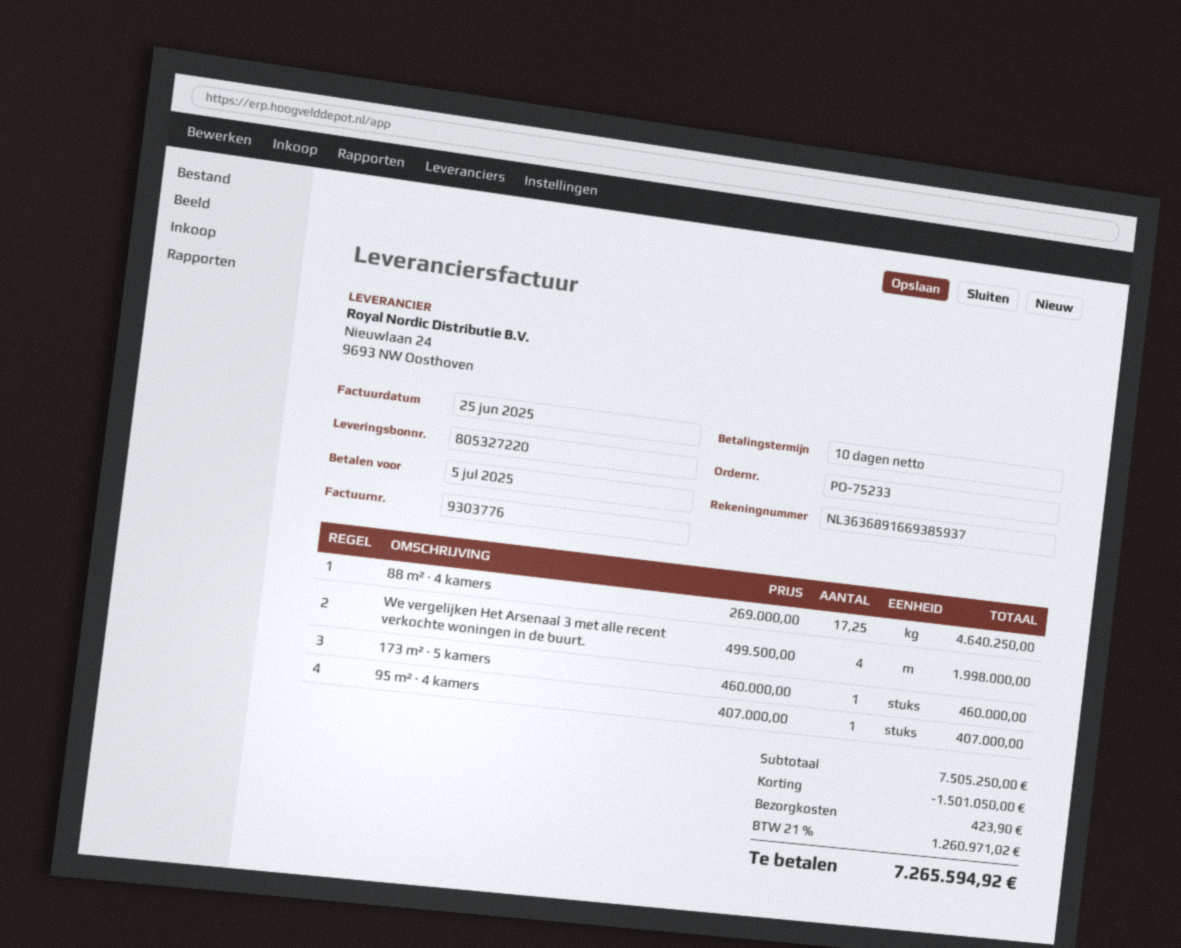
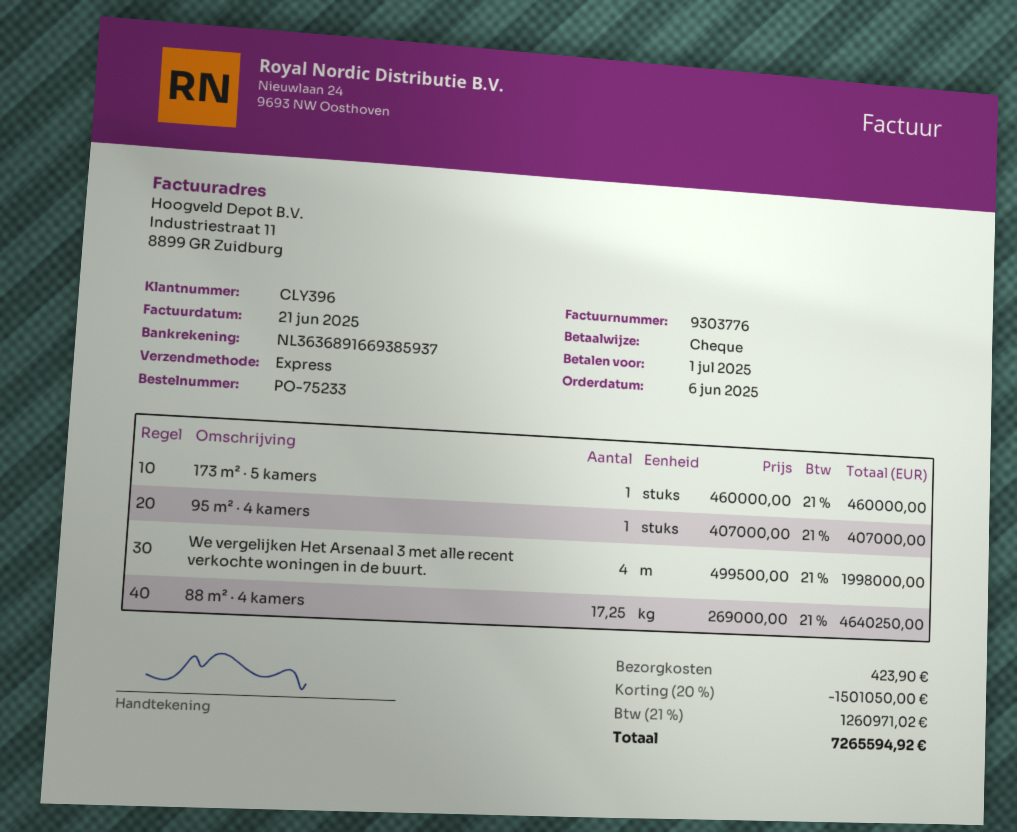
invoice date: 2025-06-25 -> 2025-06-21
due date: 2025-07-05 -> 2025-07-01

